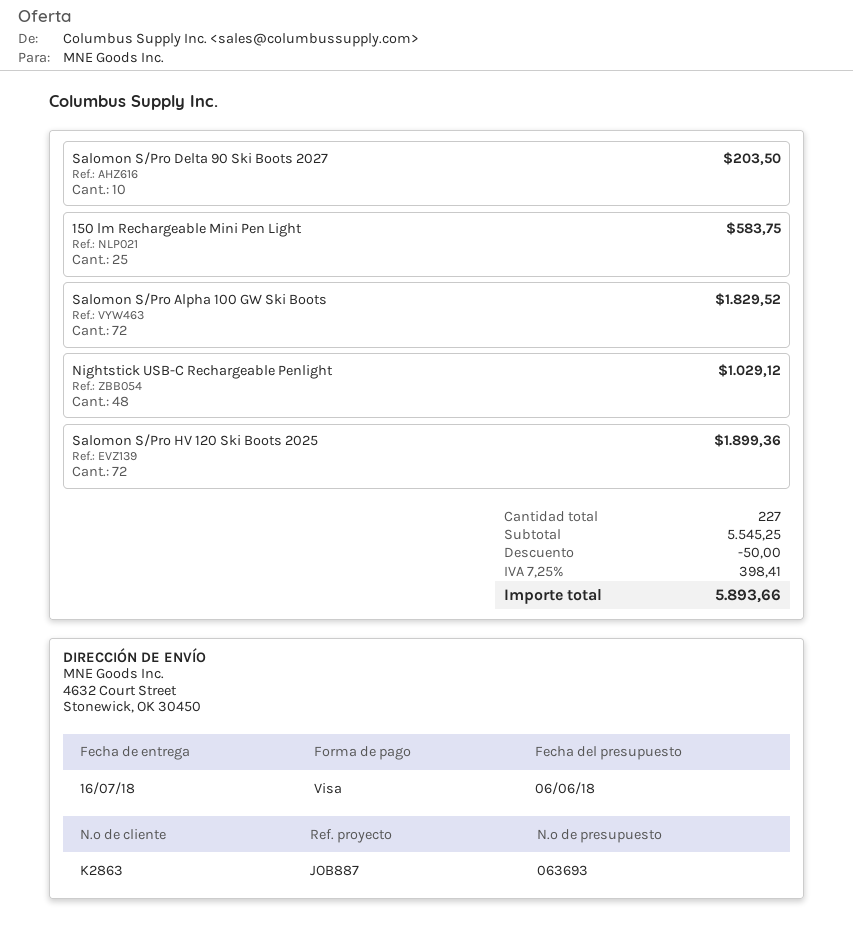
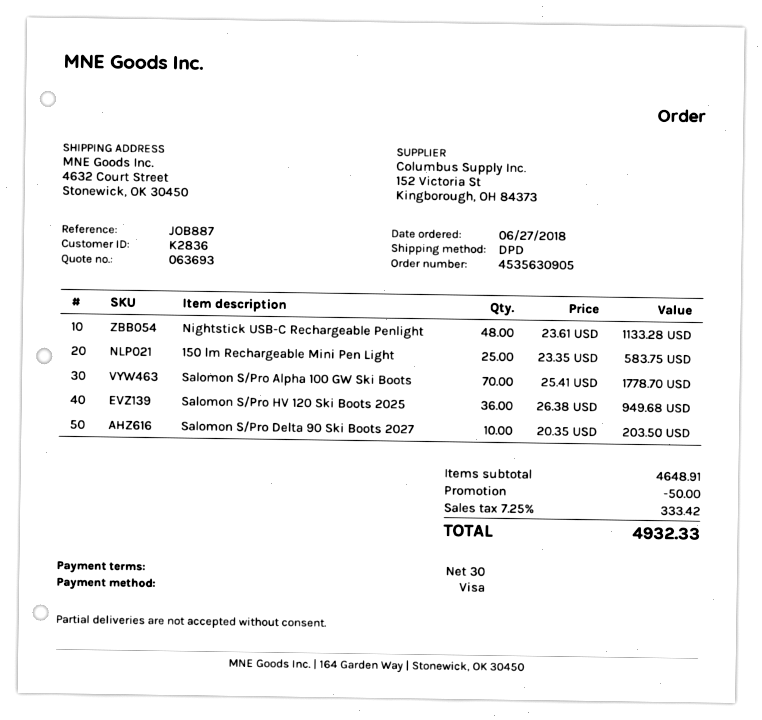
customer number: K2863 -> K2836
Salomon S/Pro Alpha 100 GW Ski Boots: 72 for 1829.52 -> 70 for 1778.70
Nightstick USB-C Rechargeable Penlight: 48 for 1029.12 -> 48 for 1133.28
Salomon S/Pro HV 120 Ski Boots 2025: 72 for 1899.36 -> 36 for 949.68
subtotal: 5545.25 -> 4648.91
tax: 7.25% = 398.41 -> 7.25% = 333.42
total: 5893.66 -> 4932.33

